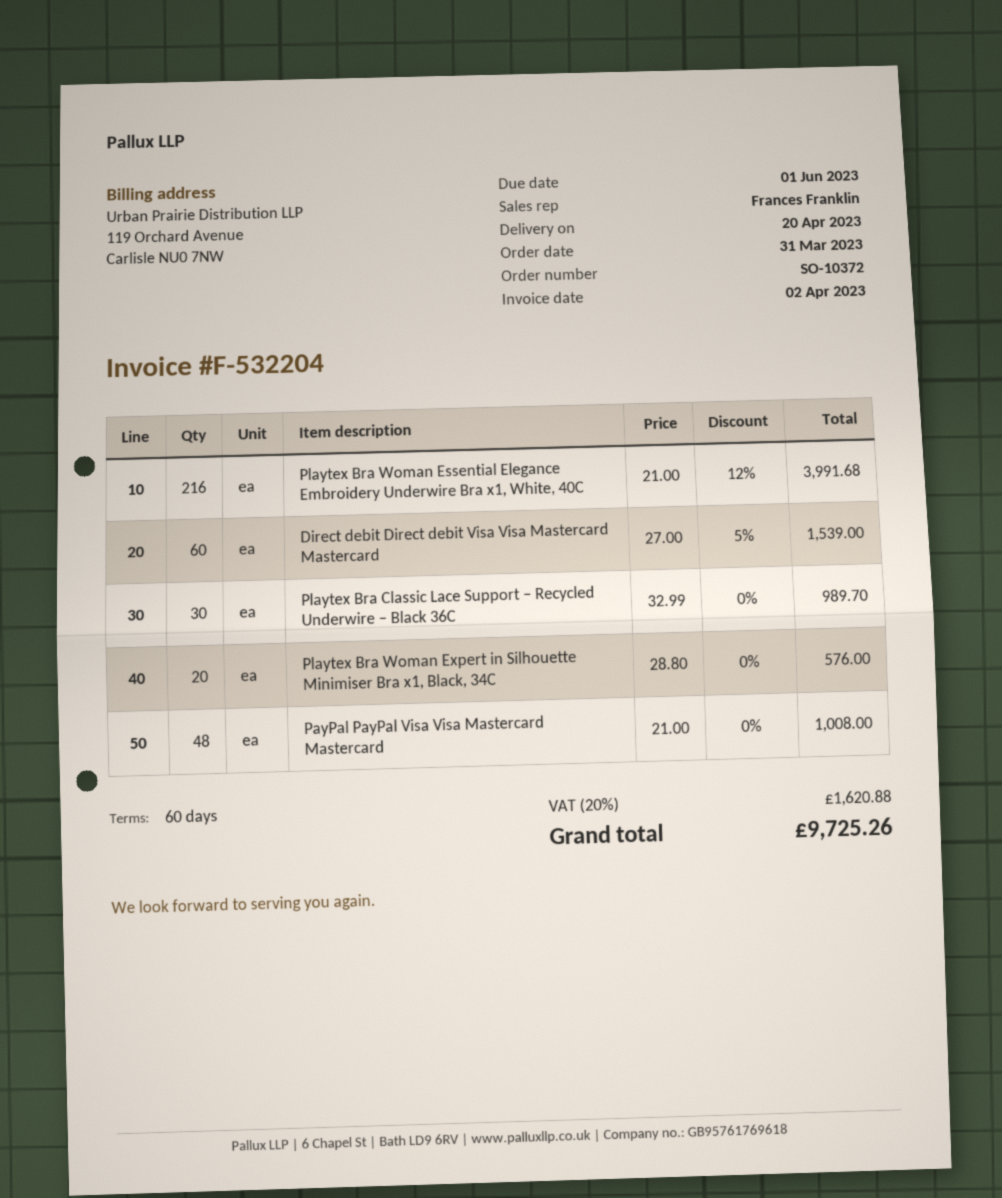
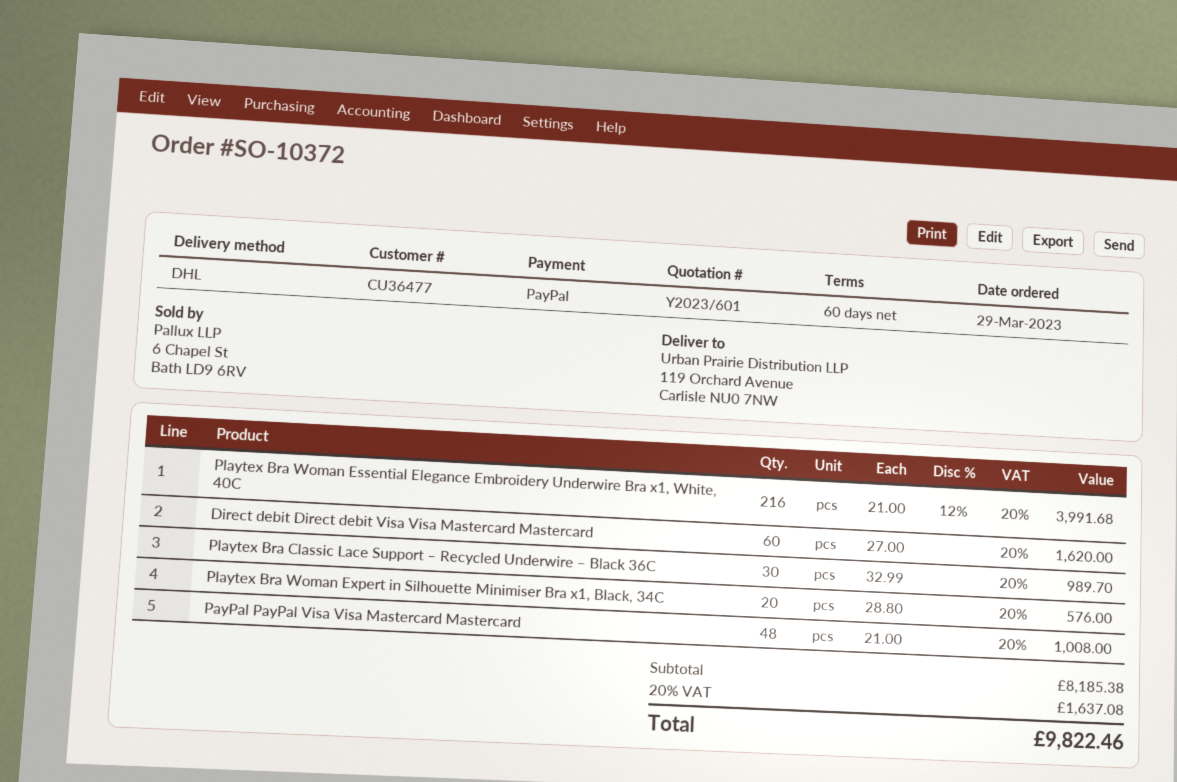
order date: 2023-03-31 -> 2023-03-29
Direct debit Direct debit Visa Visa Mastercard Mastercard: 60 x 27.00 - 5% = 1539.00 -> 60 x 27.00 = 1620.00
tax: 20% = 1620.88 -> 20% = 1637.08
total: 9725.26 -> 9822.46

